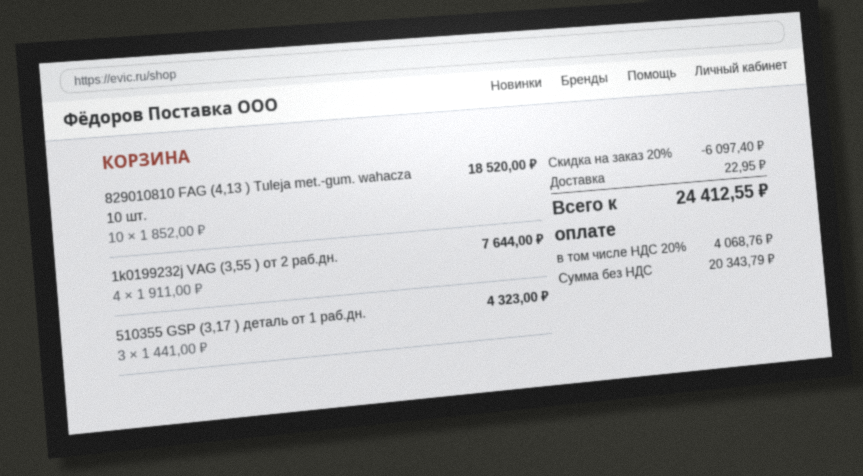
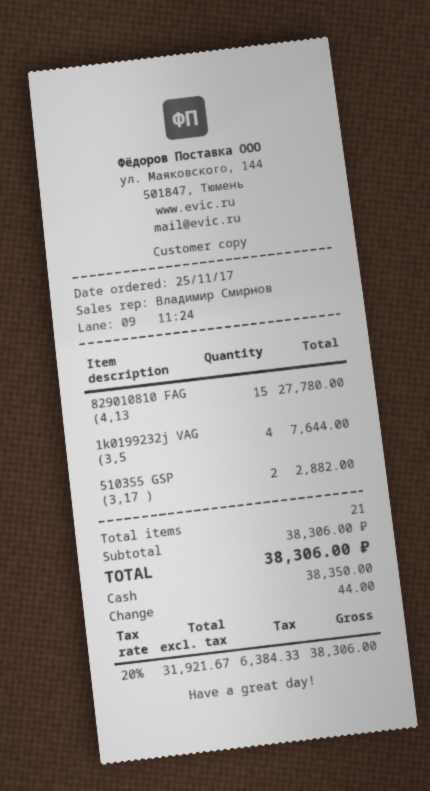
829010810 FAG (4,13 ) Tuleja met.-gum. wahacza 10 шт.: 10 for 18520.00 -> 15 for 27780.00
510355 GSP (3,17 ) деталь от 1 раб.дн.: 3 for 4323.00 -> 2 for 2882.00
discount: 20% = 6097.40 -> none
shipping: 22.95 -> none
net: 20343.79 -> 31921.67
tax: 20% = 4068.76 -> 20% = 6384.33
total: 24412.55 -> 38306.00

